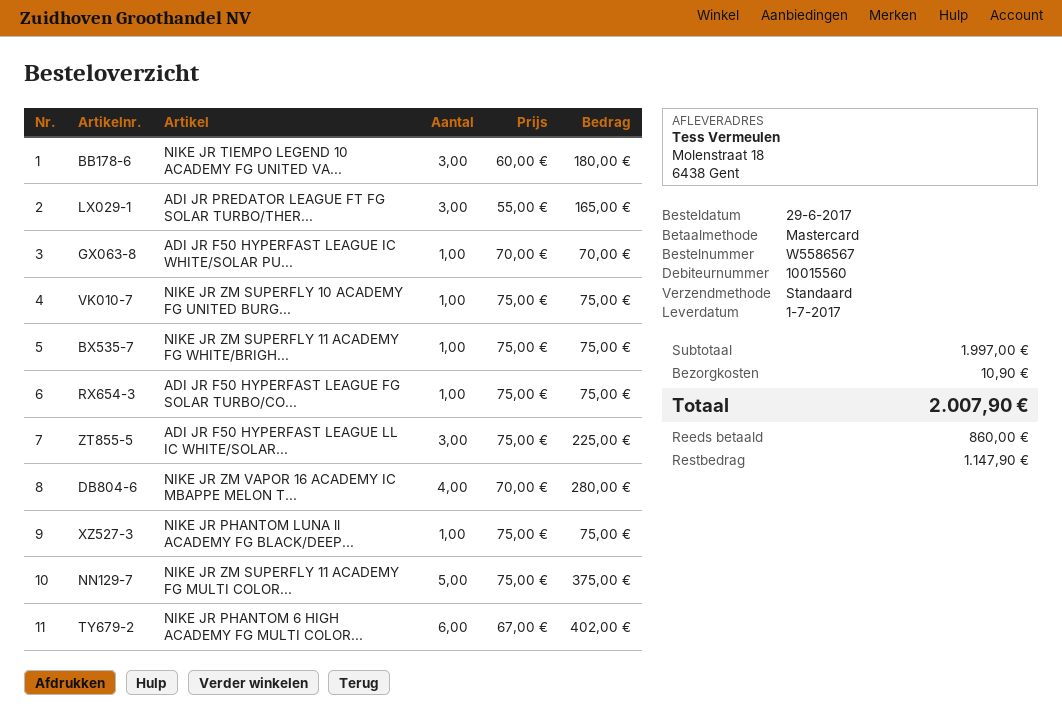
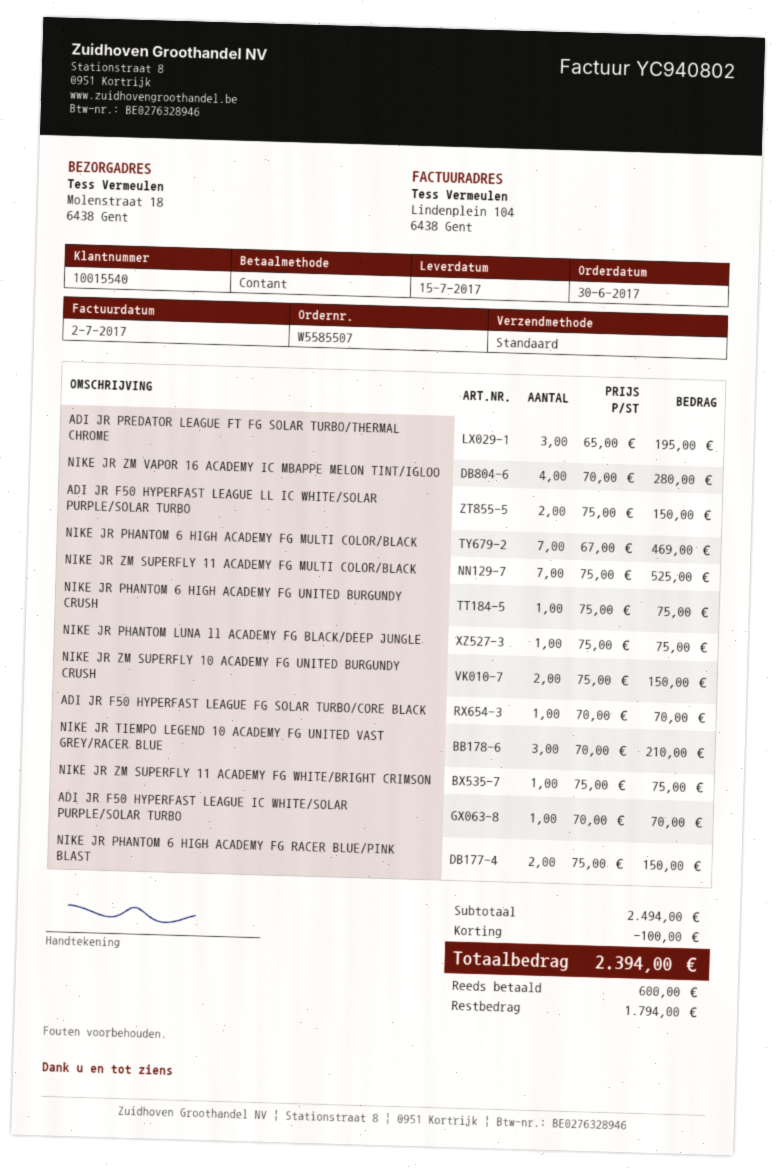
order number: W5586567 -> W5585507
order date: 2017-06-29 -> 2017-06-30
delivery date: 2017-07-01 -> 2017-07-15
customer number: 10015560 -> 10015540
payment method: Mastercard -> cash
NIKE JR TIEMPO LEGEND 10 ACADEMY FG UNITED VA...: 3 x 60.00 = 180.00 -> 3 x 70.00 = 210.00
ADI JR PREDATOR LEAGUE FT FG SOLAR TURBO/THER...: 3 x 55.00 = 165.00 -> 3 x 65.00 = 195.00
NIKE JR ZM SUPERFLY 10 ACADEMY FG UNITED BURG...: 1 x 75.00 = 75.00 -> 2 x 75.00 = 150.00
ADI JR F50 HYPERFAST LEAGUE FG SOLAR TURBO/CO...: 1 x 75.00 = 75.00 -> 1 x 70.00 = 70.00
ADI JR F50 HYPERFAST LEAGUE LL IC WHITE/SOLAR...: 3 x 75.00 = 225.00 -> 2 x 75.00 = 150.00
NIKE JR ZM SUPERFLY 11 ACADEMY FG MULTI COLOR...: 5 x 75.00 = 375.00 -> 7 x 75.00 = 525.00
NIKE JR PHANTOM 6 HIGH ACADEMY FG MULTI COLOR...: 6 x 67.00 = 402.00 -> 7 x 67.00 = 469.00
NIKE JR PHANTOM 6 HIGH ACADEMY FG UNITED BURGUNDY CRUSH: none -> 1 x 75.00 = 75.00
NIKE JR PHANTOM 6 HIGH ACADEMY FG RACER BLUE/PINK BLAST: none -> 2 x 75.00 = 150.00
subtotal: 1997.00 -> 2494.00
discount: none -> 100.00
shipping: 10.90 -> none
total: 2007.90 -> 2394.00
deposit: 860.00 -> 600.00
balance: 1147.90 -> 1794.00

